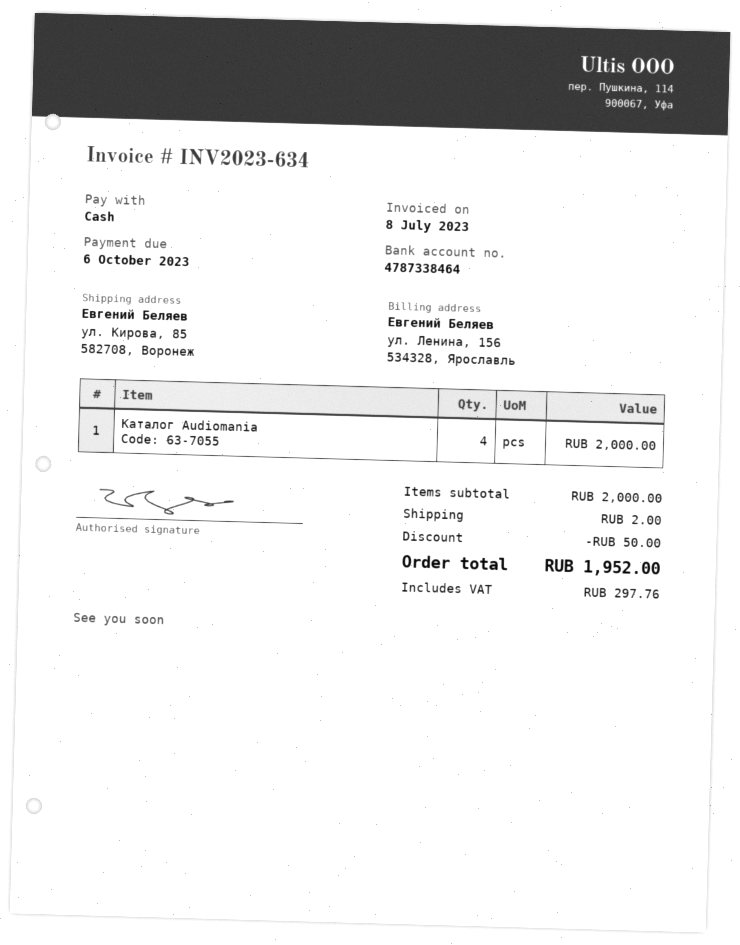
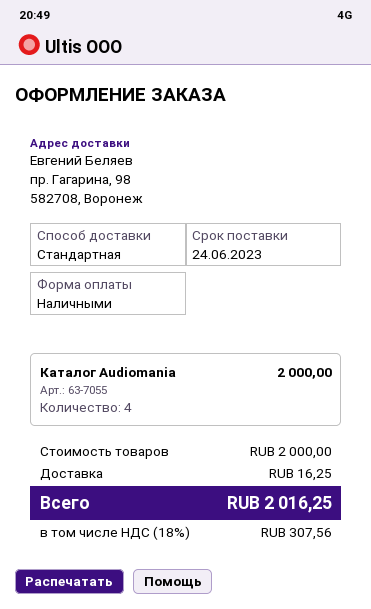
ship to: ул. Кирова, 85, 582708, Воронеж -> пр. Гагарина, 98, 582708, Воронеж
discount: 50.00 -> none
shipping: 2.00 -> 16.25
tax: 297.76 -> 307.56
total: 1952.00 -> 2016.25

